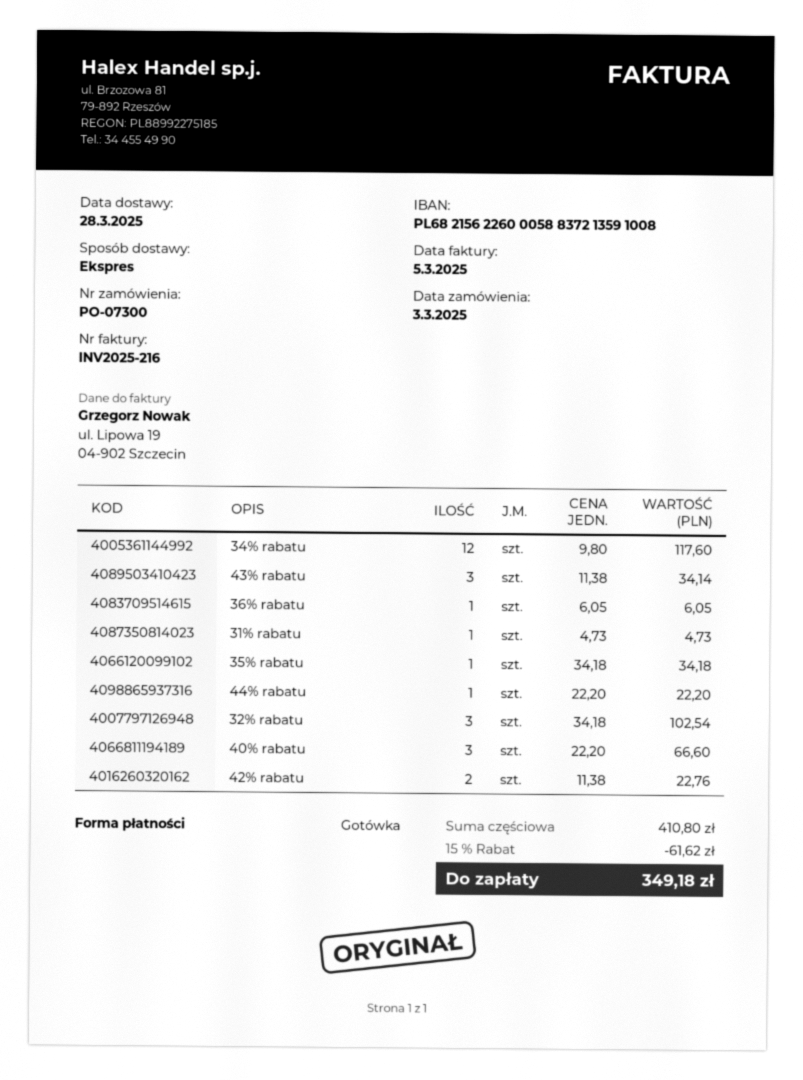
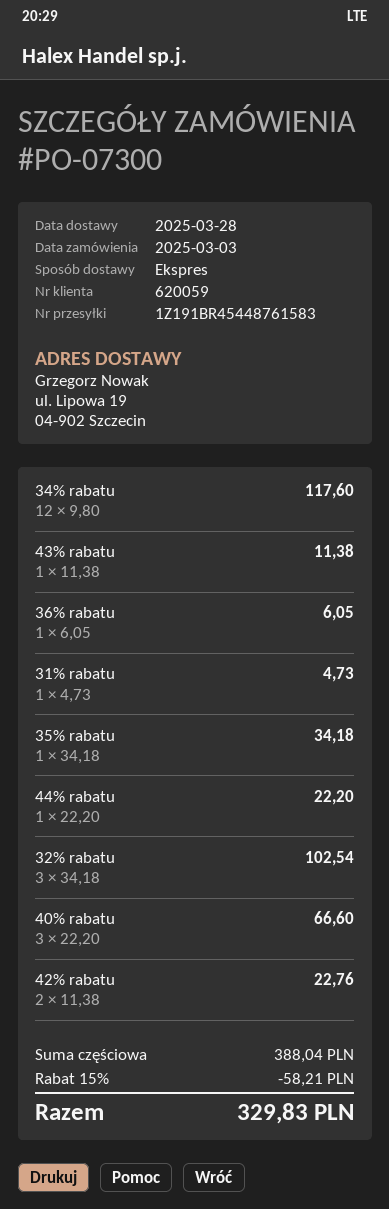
43% rabatu: 3 x 11.38 = 34.14 -> 1 x 11.38 = 11.38
subtotal: 410.80 -> 388.04
discount: 15% = 61.62 -> 15% = 58.21
total: 349.18 -> 329.83

